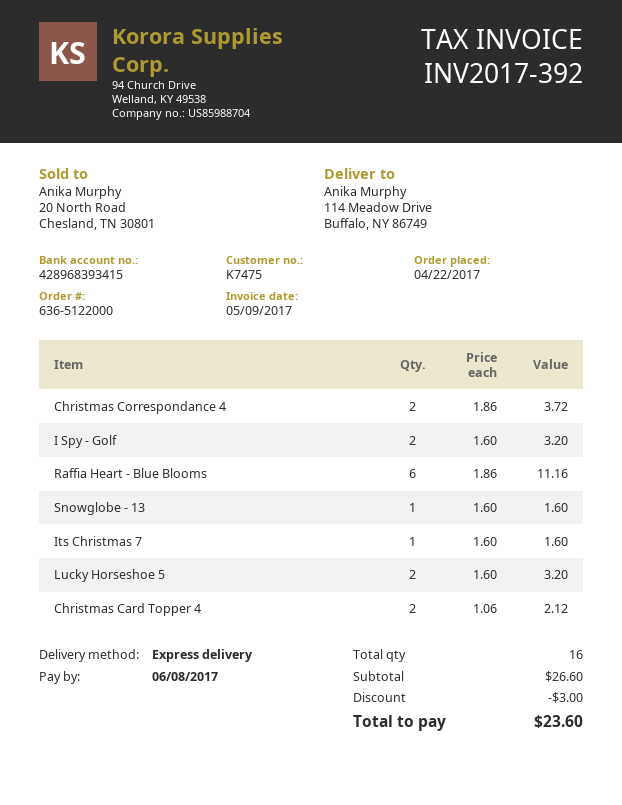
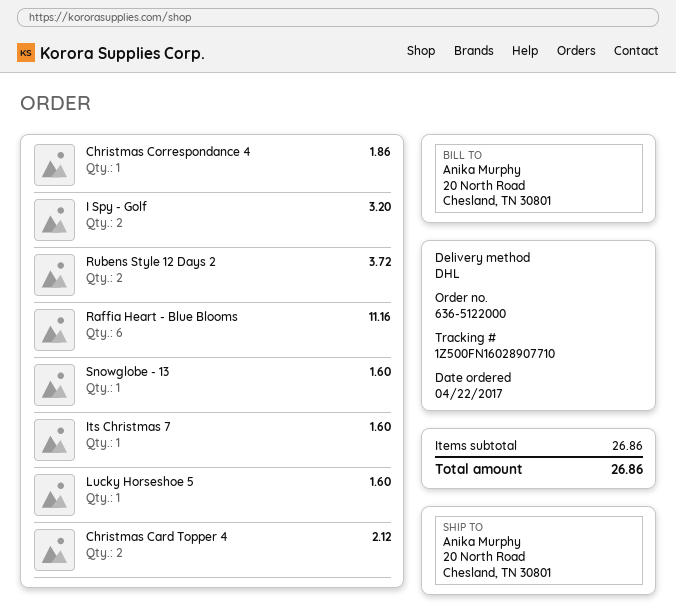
shipping method: express -> DHL
ship to: 114 Meadow Drive, Buffalo, NY 86749 -> 20 North Road, Chesland, TN 30801
Christmas Correspondance 4: 2 for 3.72 -> 1 for 1.86
Lucky Horseshoe 5: 2 for 3.20 -> 1 for 1.60
Rubens Style 12 Days 2: none -> 2 for 3.72
subtotal: 26.60 -> 26.86
discount: 3.00 -> none
total: 23.60 -> 26.86

